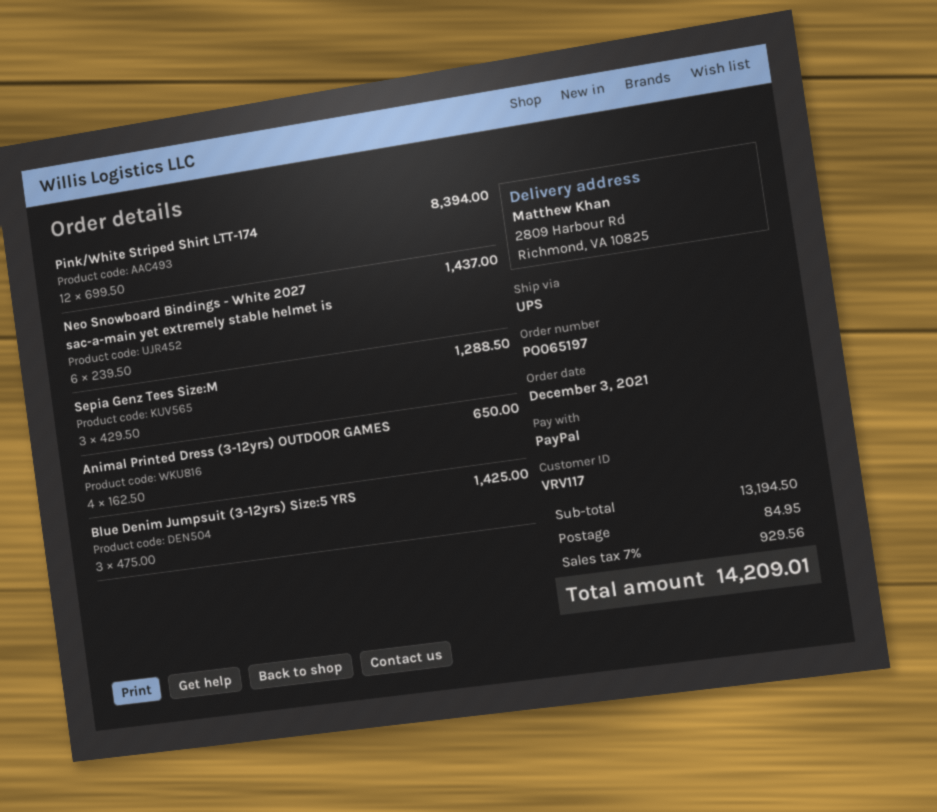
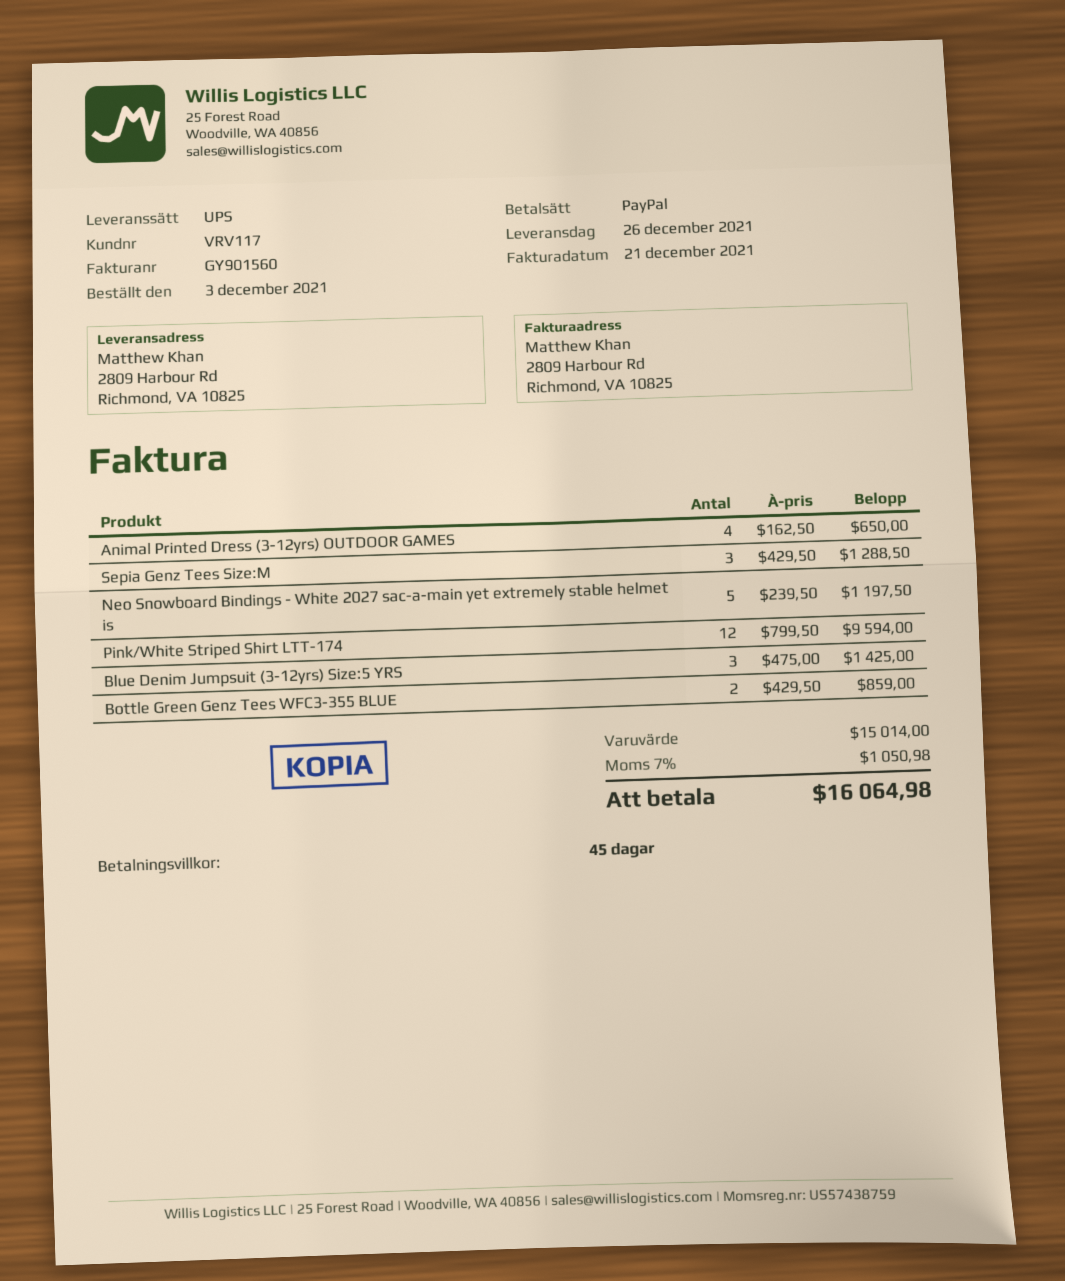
Pink/White Striped Shirt LTT-174: 12 x 699.50 = 8394.00 -> 12 x 799.50 = 9594.00
Neo Snowboard Bindings - White 2027 sac-a-main yet extremely stable helmet is: 6 x 239.50 = 1437.00 -> 5 x 239.50 = 1197.50
Bottle Green Genz Tees WFC3-355 BLUE: none -> 2 x 429.50 = 859.00
subtotal: 13194.50 -> 15014.00
shipping: 84.95 -> none
tax: 7% = 929.56 -> 7% = 1050.98
total: 14209.01 -> 16064.98

